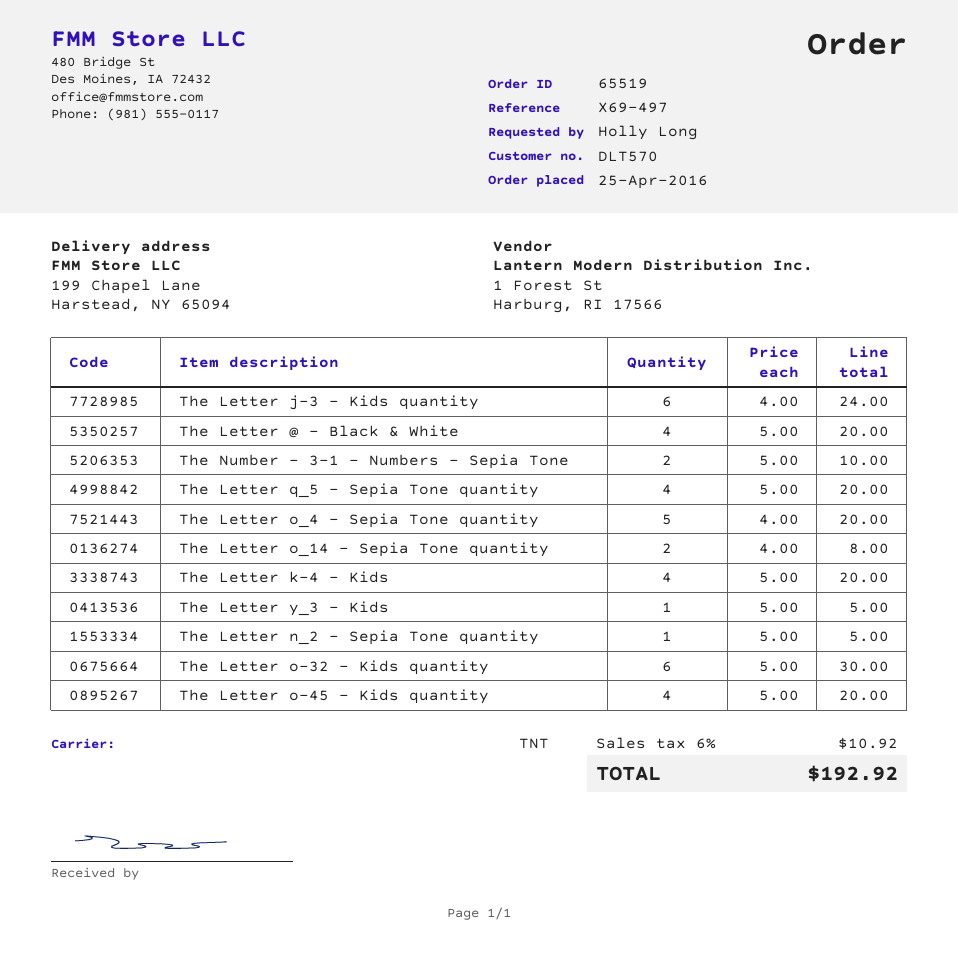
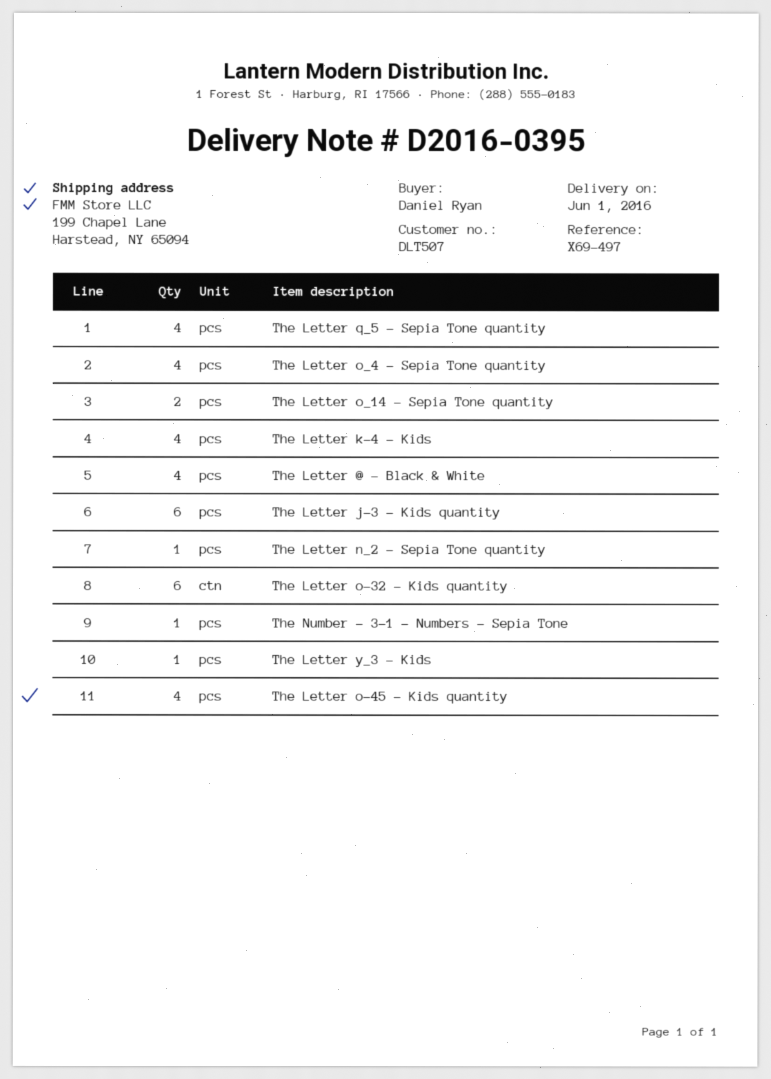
customer number: DLT570 -> DLT507
ordered by: Holly Long -> Daniel Ryan
The Number - 3-1 - Numbers - Sepia Tone: 2 -> 1
The Letter o_4 - Sepia Tone quantity: 5 -> 4

